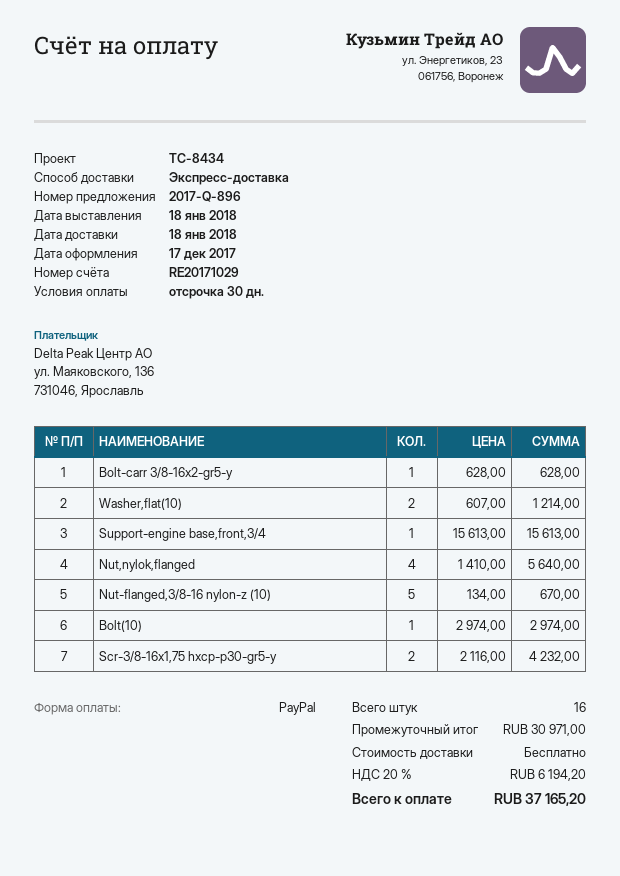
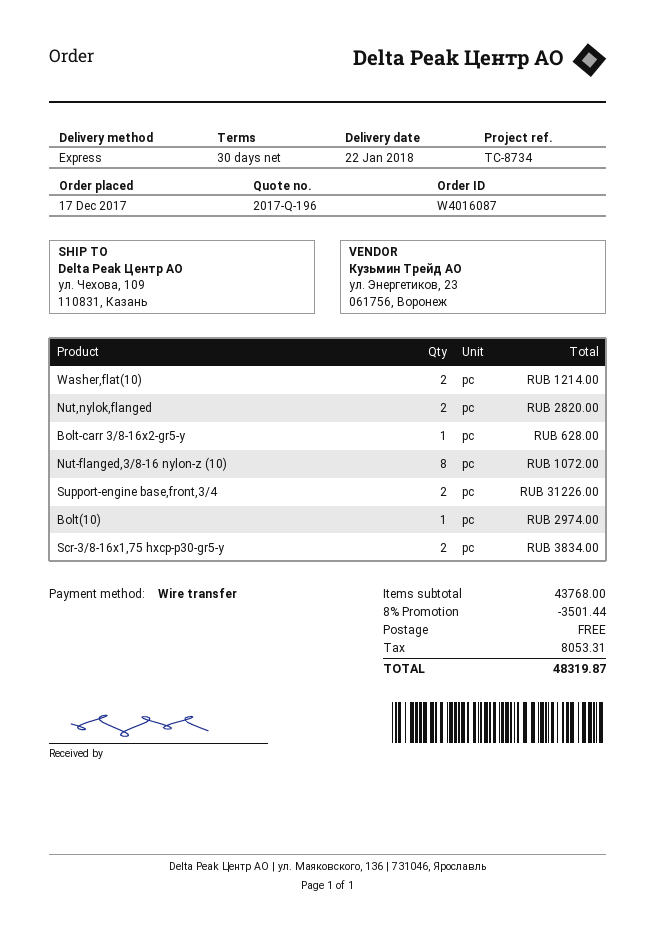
quote number: 2017-Q-896 -> 2017-Q-196
delivery date: 2018-01-18 -> 2018-01-22
reference: TC-8434 -> TC-8734
payment method: PayPal -> bank transfer
Support-engine base,front,3/4: 1 for 15613.00 -> 2 for 31226.00
Nut,nylok,flanged: 4 for 5640.00 -> 2 for 2820.00
Nut-flanged,3/8-16 nylon-z (10): 5 for 670.00 -> 8 for 1072.00
Scr-3/8-16x1,75 hxcp-p30-gr5-y: 2 for 4232.00 -> 2 for 3834.00
subtotal: 30971.00 -> 43768.00
discount: none -> 8% = 3501.44
tax: 6194.20 -> 8053.31
total: 37165.20 -> 48319.87

